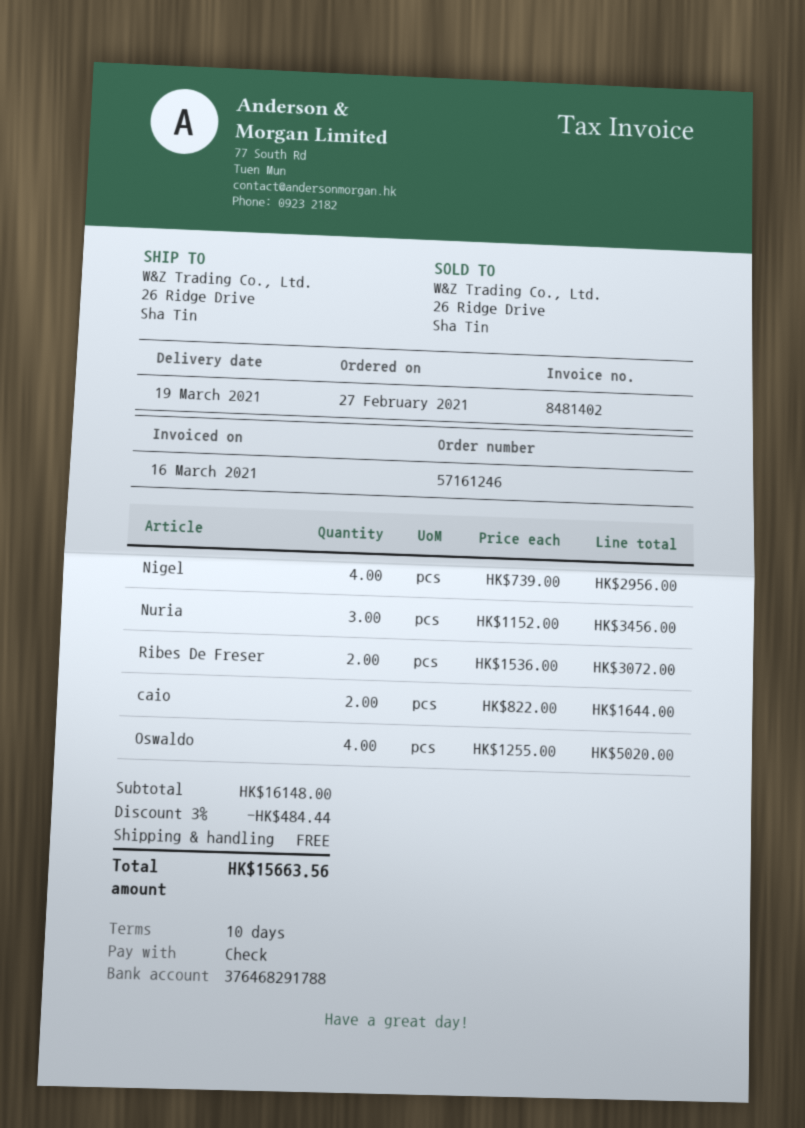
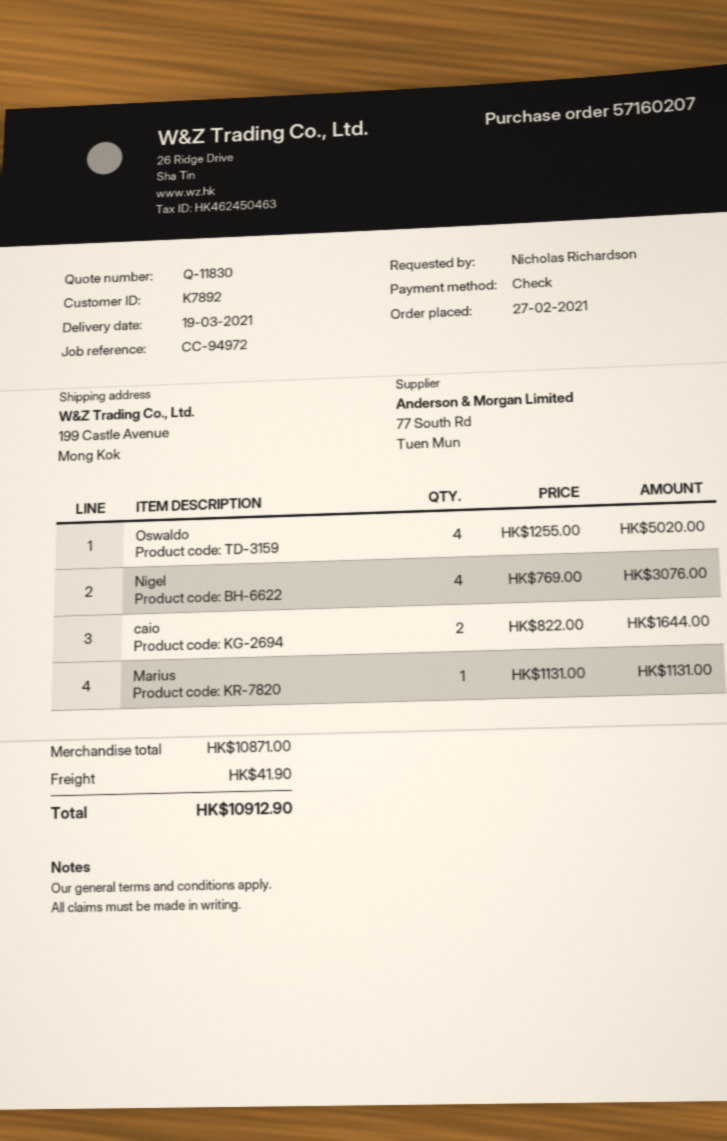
order number: 57161246 -> 57160207
ship to: 26 Ridge Drive, Sha Tin -> 199 Castle Avenue, Mong Kok
Nigel: 4 x 739.00 = 2956.00 -> 4 x 769.00 = 3076.00
Nuria: 3 x 1152.00 = 3456.00 -> none
Ribes De Freser: 2 x 1536.00 = 3072.00 -> none
Marius: none -> 1 x 1131.00 = 1131.00
subtotal: 16148.00 -> 10871.00
discount: 3% = 484.44 -> none
shipping: 0.00 -> 41.90
total: 15663.56 -> 10912.90

